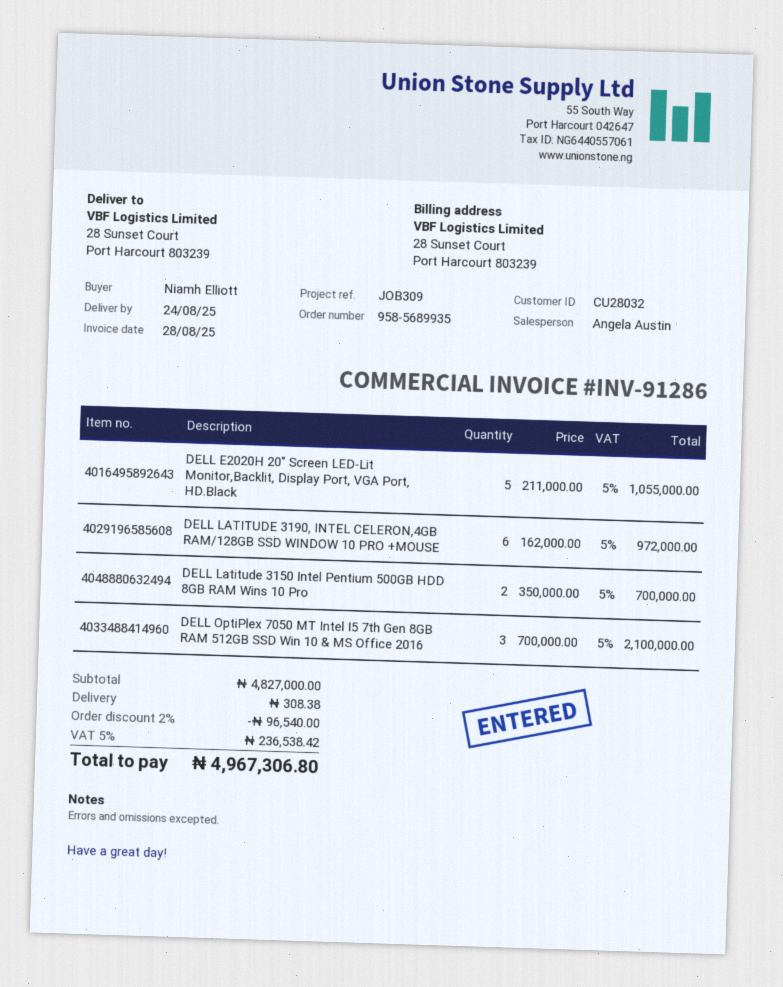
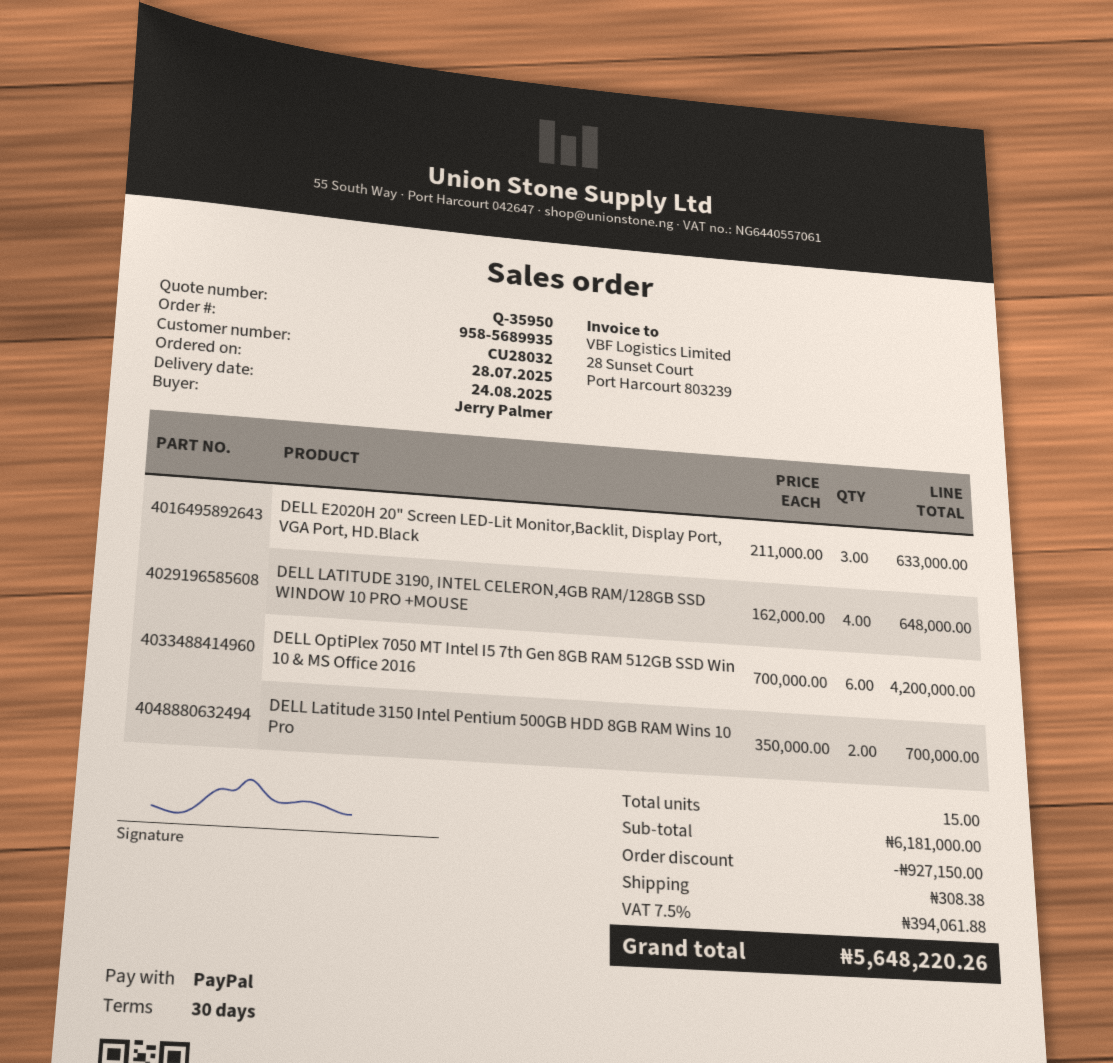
ordered by: Niamh Elliott -> Jerry Palmer
DELL E2020H 20" Screen LED-Lit Monitor,Backlit, Display Port, VGA Port, HD.Black: 5 x 211000.00 = 1055000.00 -> 3 x 211000.00 = 633000.00
DELL LATITUDE 3190, INTEL CELERON,4GB RAM/128GB SSD WINDOW 10 PRO +MOUSE: 6 x 162000.00 = 972000.00 -> 4 x 162000.00 = 648000.00
DELL OptiPlex 7050 MT Intel I5 7th Gen 8GB RAM 512GB SSD Win 10 & MS Office 2016: 3 x 700000.00 = 2100000.00 -> 6 x 700000.00 = 4200000.00
subtotal: 4827000.00 -> 6181000.00
discount: 96540.00 -> 927150.00
tax: 5% = 236538.42 -> 7.5% = 394061.88
total: 4967306.80 -> 5648220.26

